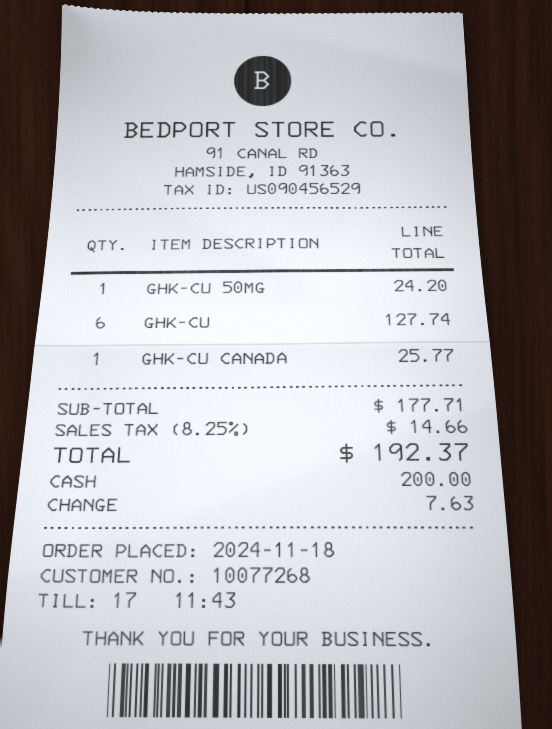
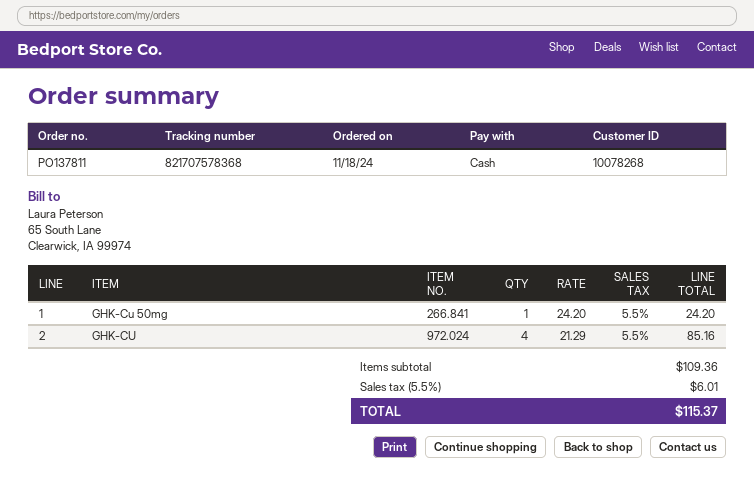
customer number: 10077268 -> 10078268
GHK-CU: 6 for 127.74 -> 4 for 85.16
GHK-CU CANADA: 1 for 25.77 -> none
subtotal: 177.71 -> 109.36
tax: 8.25% = 14.66 -> 5.5% = 6.01
total: 192.37 -> 115.37

